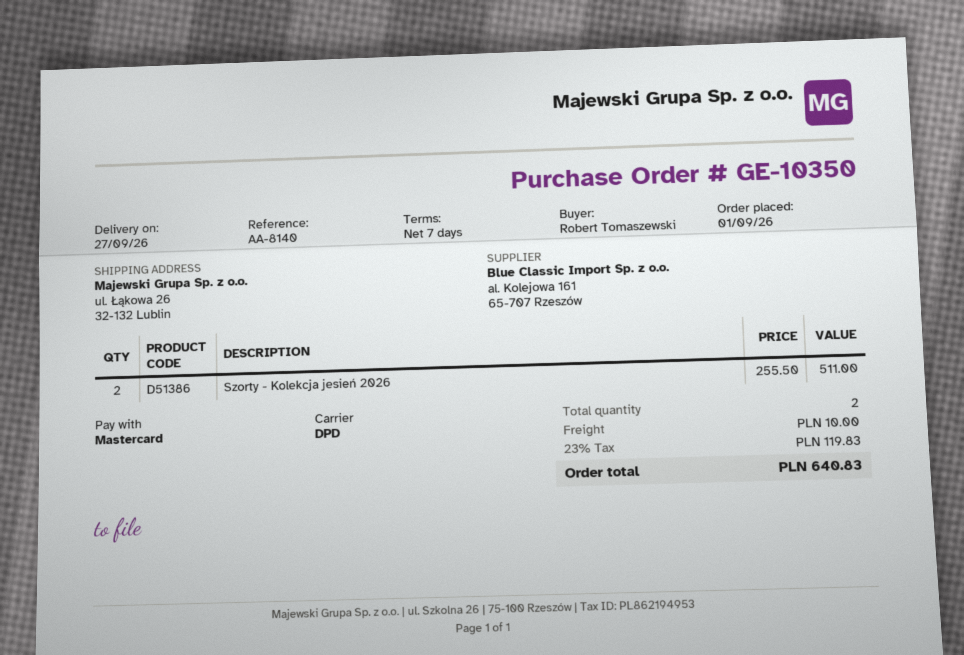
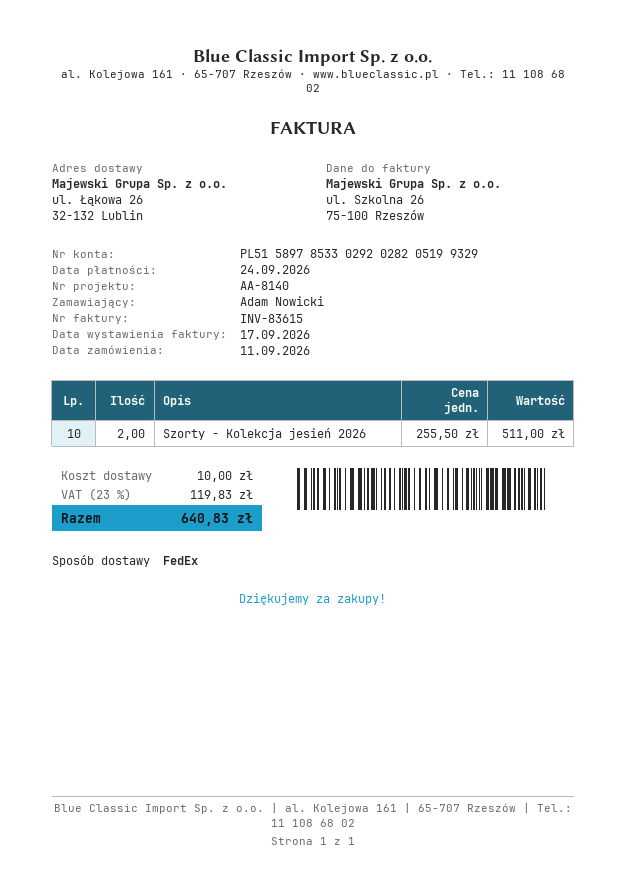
order date: 2026-09-01 -> 2026-09-11
ordered by: Robert Tomaszewski -> Adam Nowicki
shipping method: DPD -> FedEx

